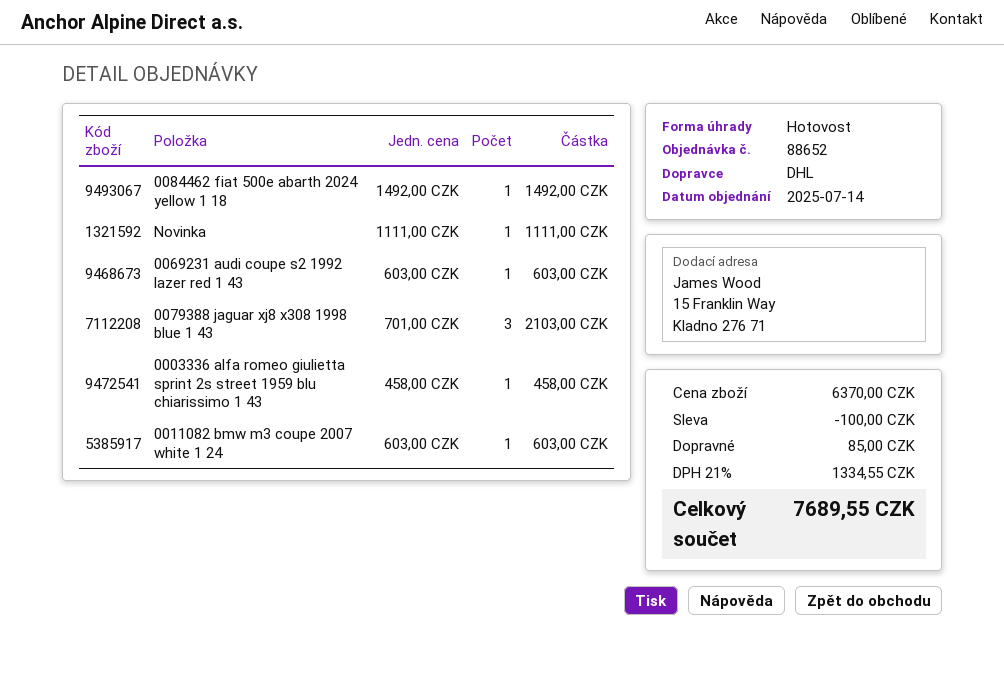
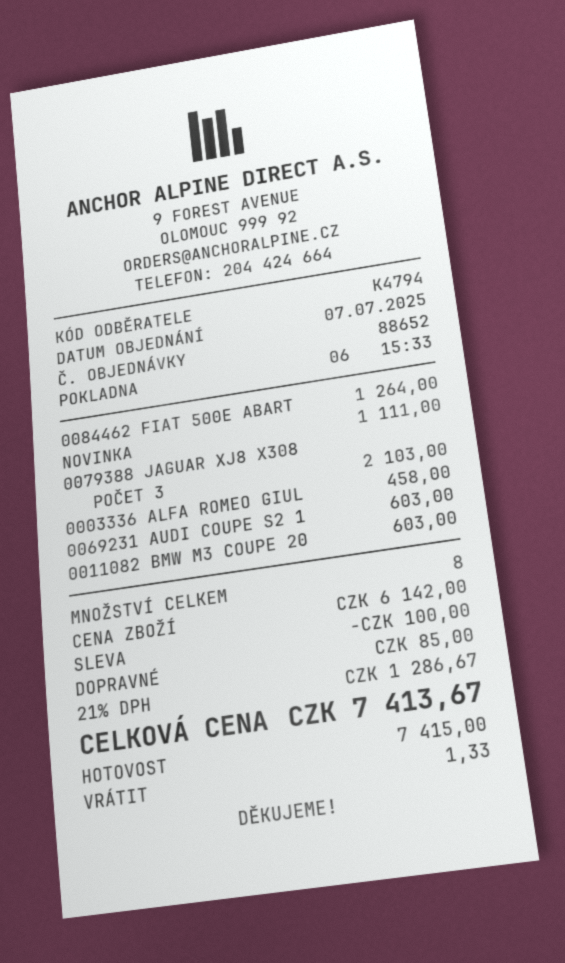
order date: 2025-07-14 -> 2025-07-07
0084462 fiat 500e abarth 2024 yellow 1 18: 1 for 1492.00 -> 1 for 1264.00
subtotal: 6370.00 -> 6142.00
tax: 21% = 1334.55 -> 21% = 1286.67
total: 7689.55 -> 7413.67

